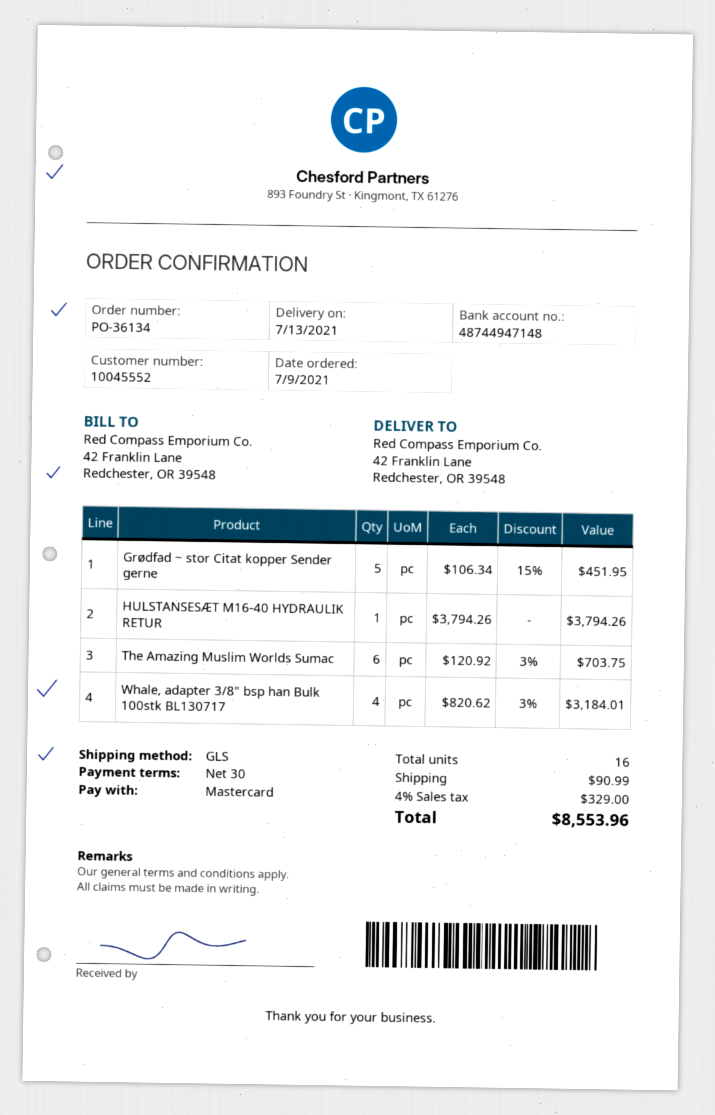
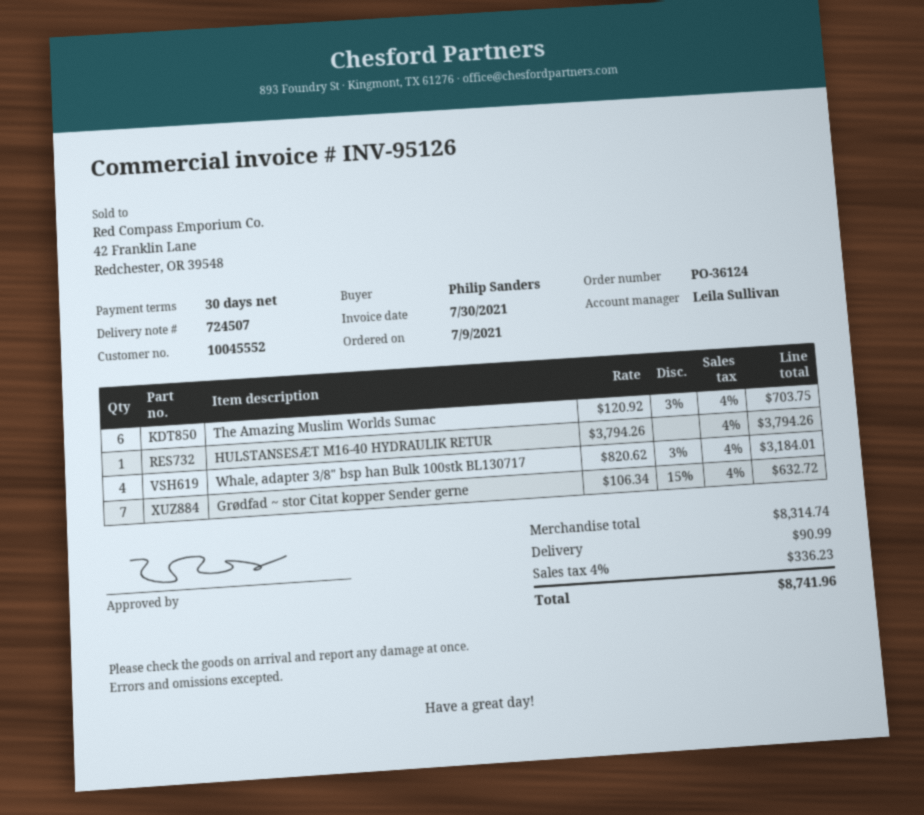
order number: PO-36134 -> PO-36124
Grødfad ~ stor Citat kopper Sender gerne: 5 x 106.34 - 15% = 451.95 -> 7 x 106.34 - 15% = 632.72
tax: 4% = 329.00 -> 4% = 336.23
total: 8553.96 -> 8741.96

